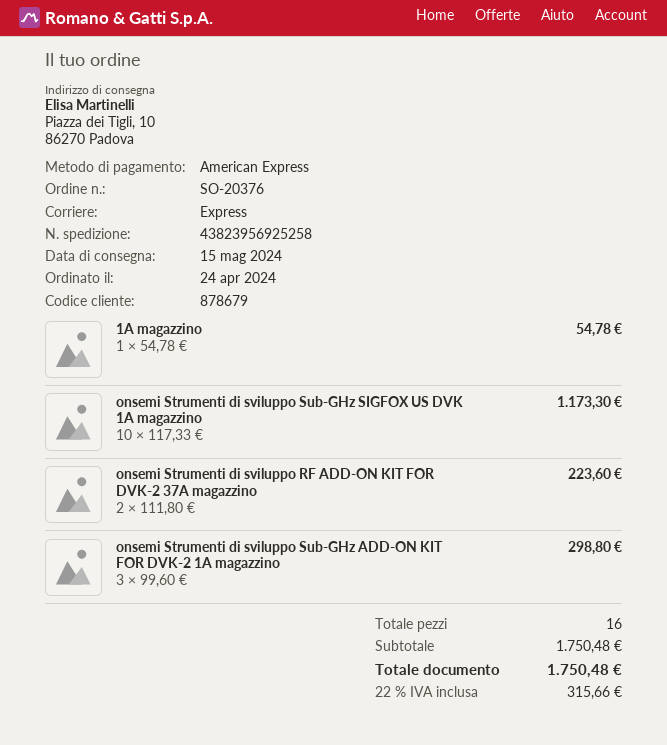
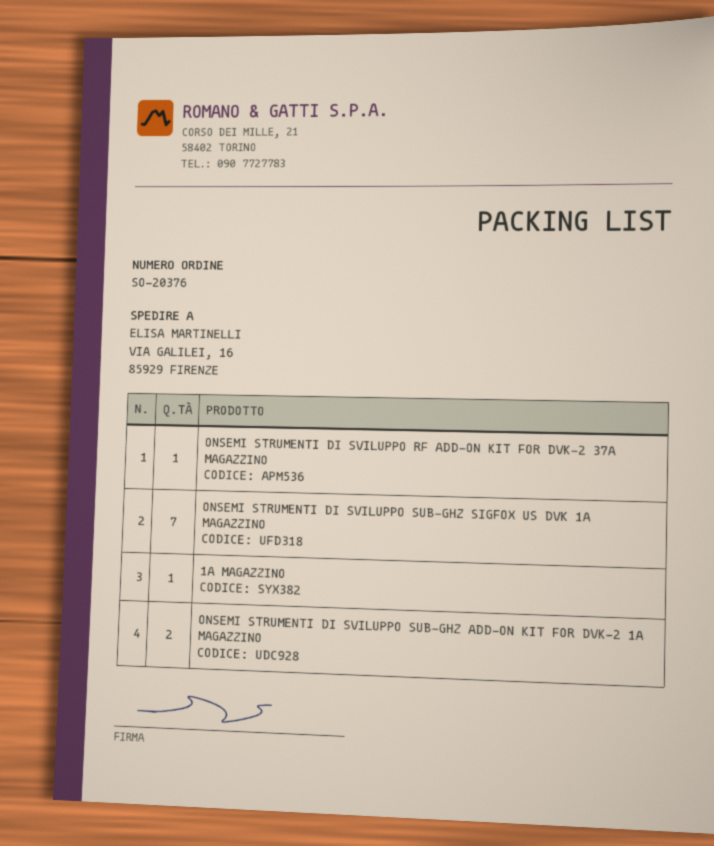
ship to: Piazza dei Tigli, 10, 86270 Padova -> VIA GALILEI, 16, 85929 FIRENZE
onsemi Strumenti di sviluppo Sub-GHz SIGFOX US DVK 1A magazzino: 10 -> 7
onsemi Strumenti di sviluppo RF ADD-ON KIT FOR DVK-2 37A magazzino: 2 -> 1
onsemi Strumenti di sviluppo Sub-GHz ADD-ON KIT FOR DVK-2 1A magazzino: 3 -> 2

